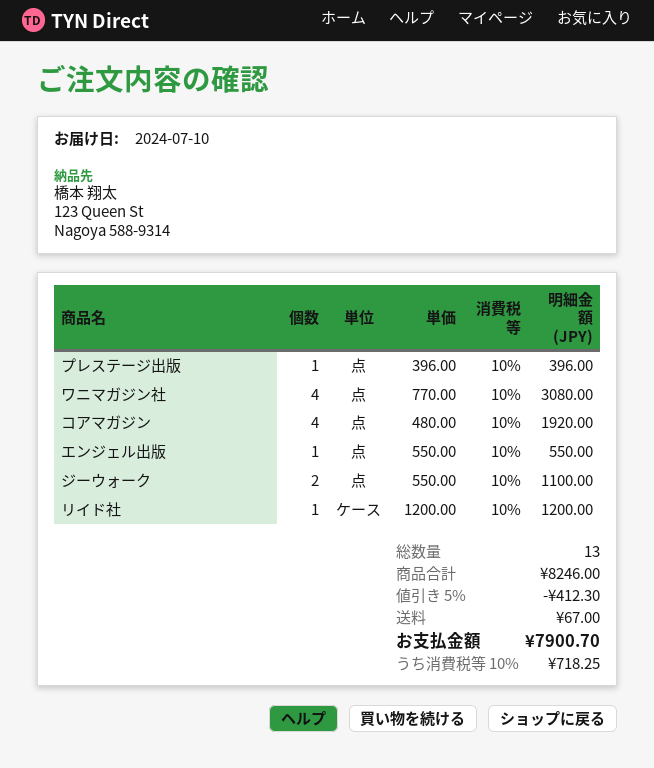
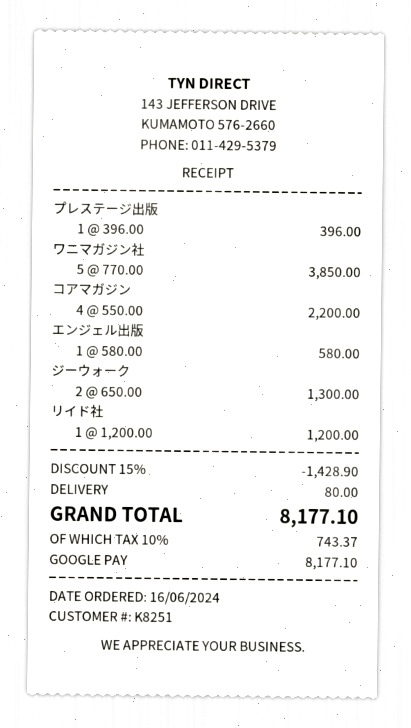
ワニマガジン社: 4 x 770.00 = 3080.00 -> 5 x 770.00 = 3850.00
コアマガジン: 4 x 480.00 = 1920.00 -> 4 x 550.00 = 2200.00
エンジェル出版: 1 x 550.00 = 550.00 -> 1 x 580.00 = 580.00
ジーウォーク: 2 x 550.00 = 1100.00 -> 2 x 650.00 = 1300.00
discount: 5% = 412.30 -> 15% = 1428.90
shipping: 67.00 -> 80.00
tax: 10% = 718.25 -> 10% = 743.37
total: 7900.70 -> 8177.10

